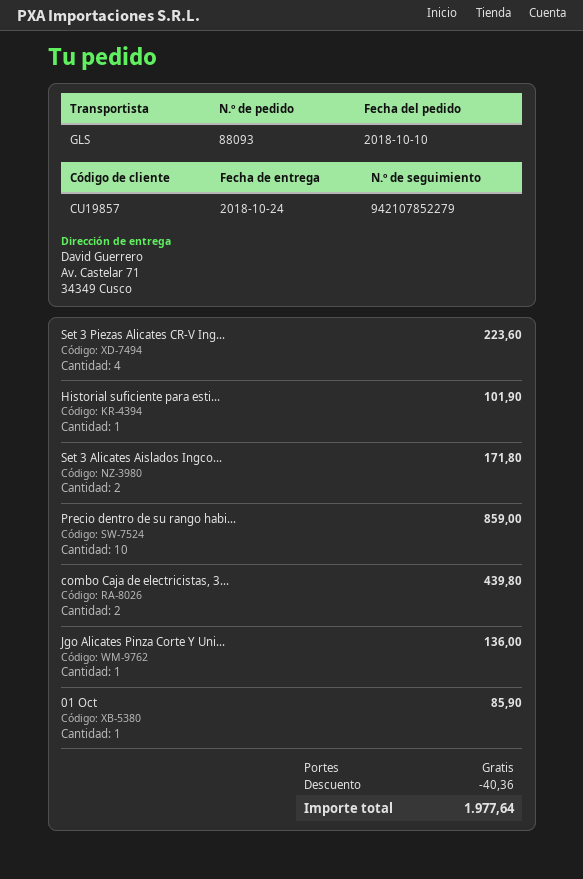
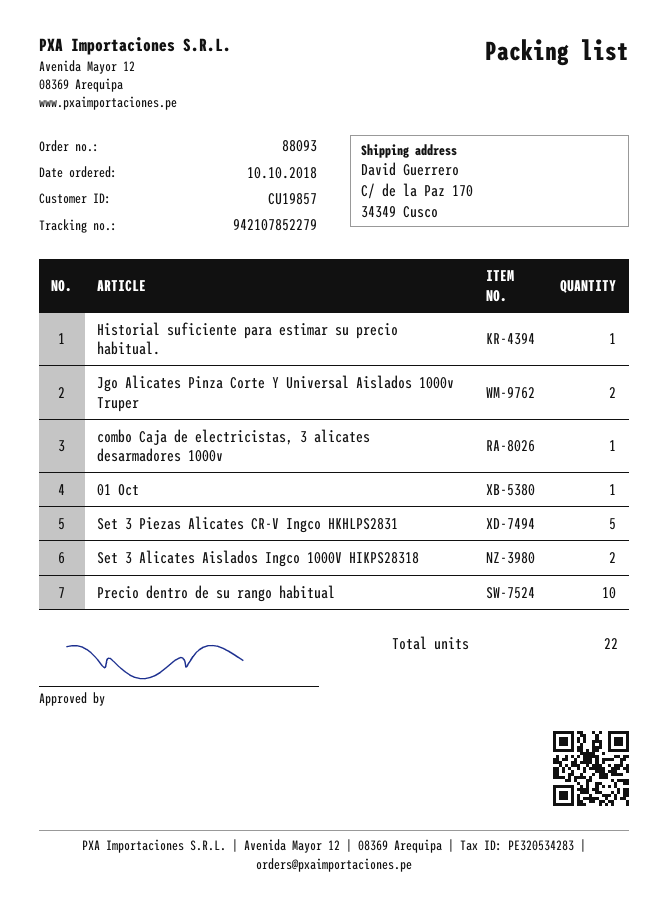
ship to: Av. Castelar 71, 34349 Cusco -> C/ de la Paz 170, 34349 Cusco
Set 3 Piezas Alicates CR-V Ing...: 4 -> 5
combo Caja de electricistas, 3...: 2 -> 1
Jgo Alicates Pinza Corte Y Uni...: 1 -> 2

